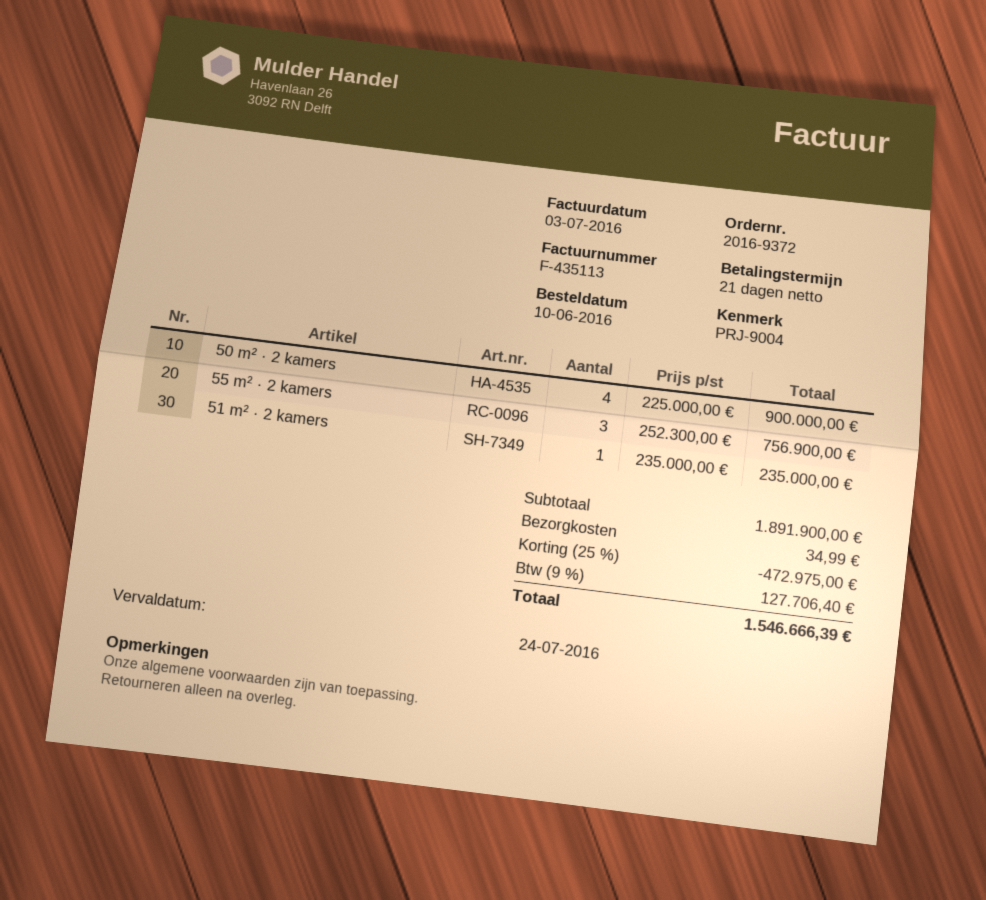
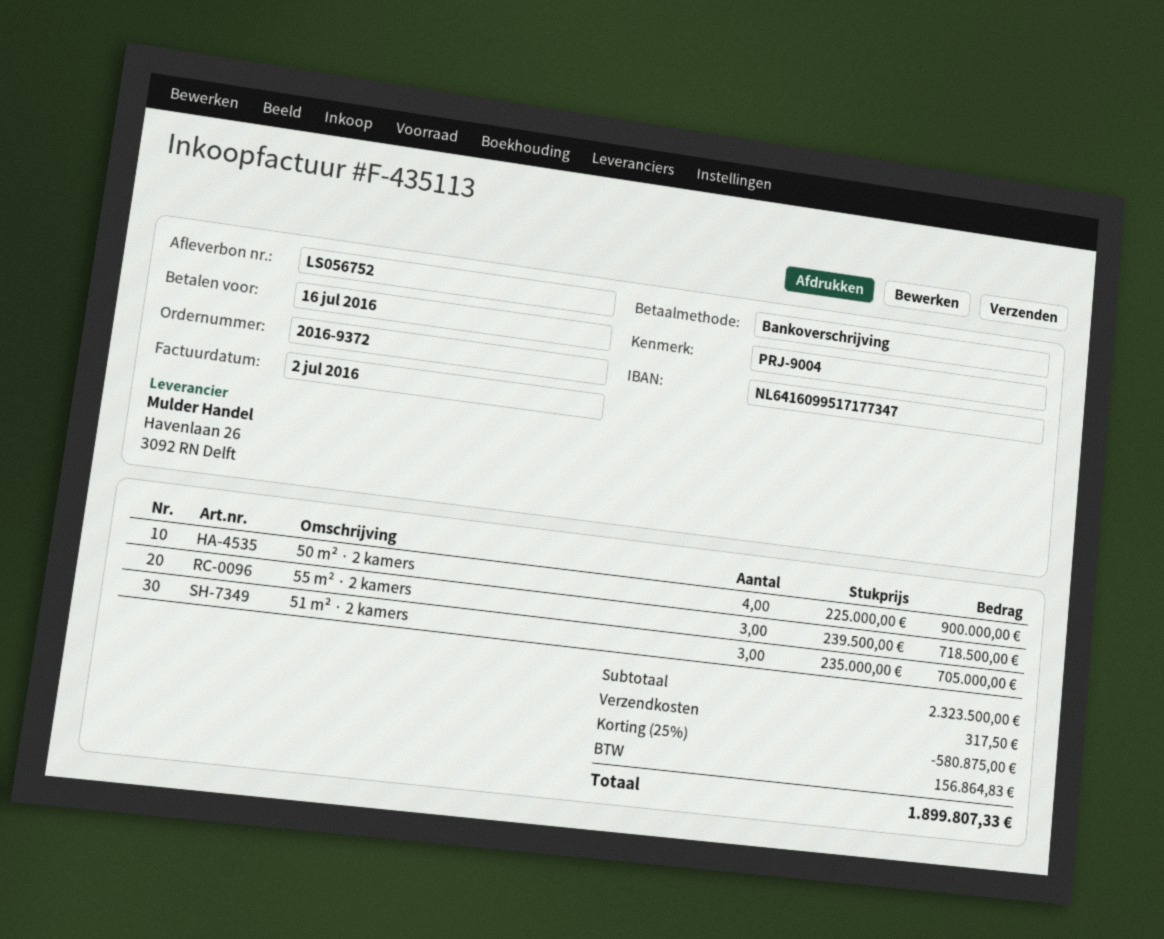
invoice date: 2016-07-03 -> 2016-07-02
due date: 2016-07-24 -> 2016-07-16
55 m² · 2 kamers: 3 x 252300.00 = 756900.00 -> 3 x 239500.00 = 718500.00
51 m² · 2 kamers: 1 x 235000.00 = 235000.00 -> 3 x 235000.00 = 705000.00
subtotal: 1891900.00 -> 2323500.00
discount: 25% = 472975.00 -> 25% = 580875.00
shipping: 34.99 -> 317.50
tax: 127706.40 -> 156864.83
total: 1546666.39 -> 1899807.33

